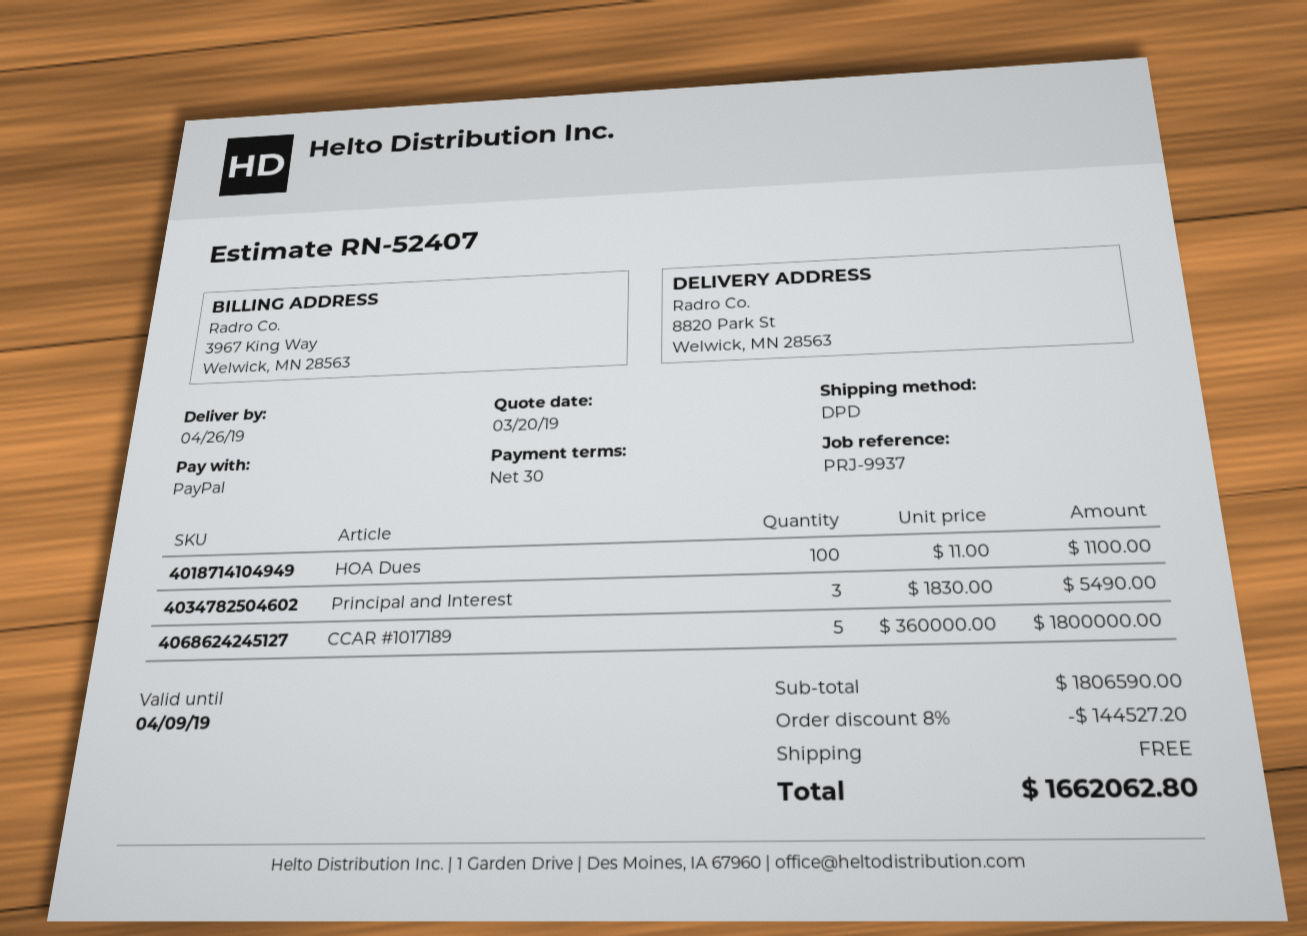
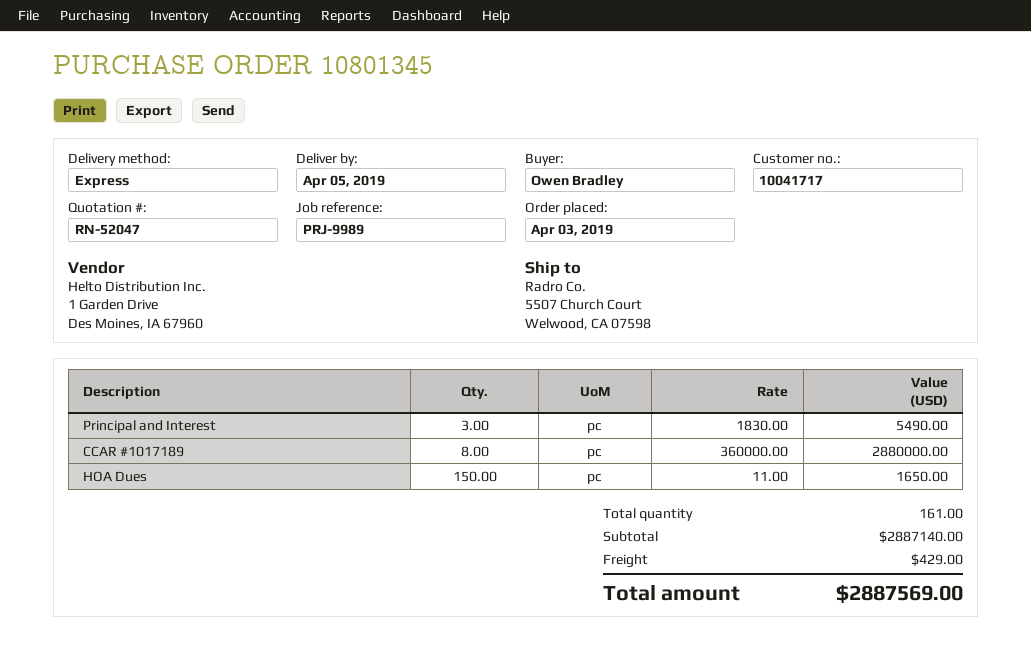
quote number: RN-52407 -> RN-52047
delivery date: 2019-04-26 -> 2019-04-05
reference: PRJ-9937 -> PRJ-9989
shipping method: DPD -> express
ship to: 8820 Park St, Welwick, MN 28563 -> 5507 Church Court, Welwood, CA 07598
HOA Dues: 100 x 11.00 = 1100.00 -> 150 x 11.00 = 1650.00
CCAR #1017189: 5 x 360000.00 = 1800000.00 -> 8 x 360000.00 = 2880000.00
subtotal: 1806590.00 -> 2887140.00
discount: 8% = 144527.20 -> none
shipping: 0.00 -> 429.00
total: 1662062.80 -> 2887569.00

